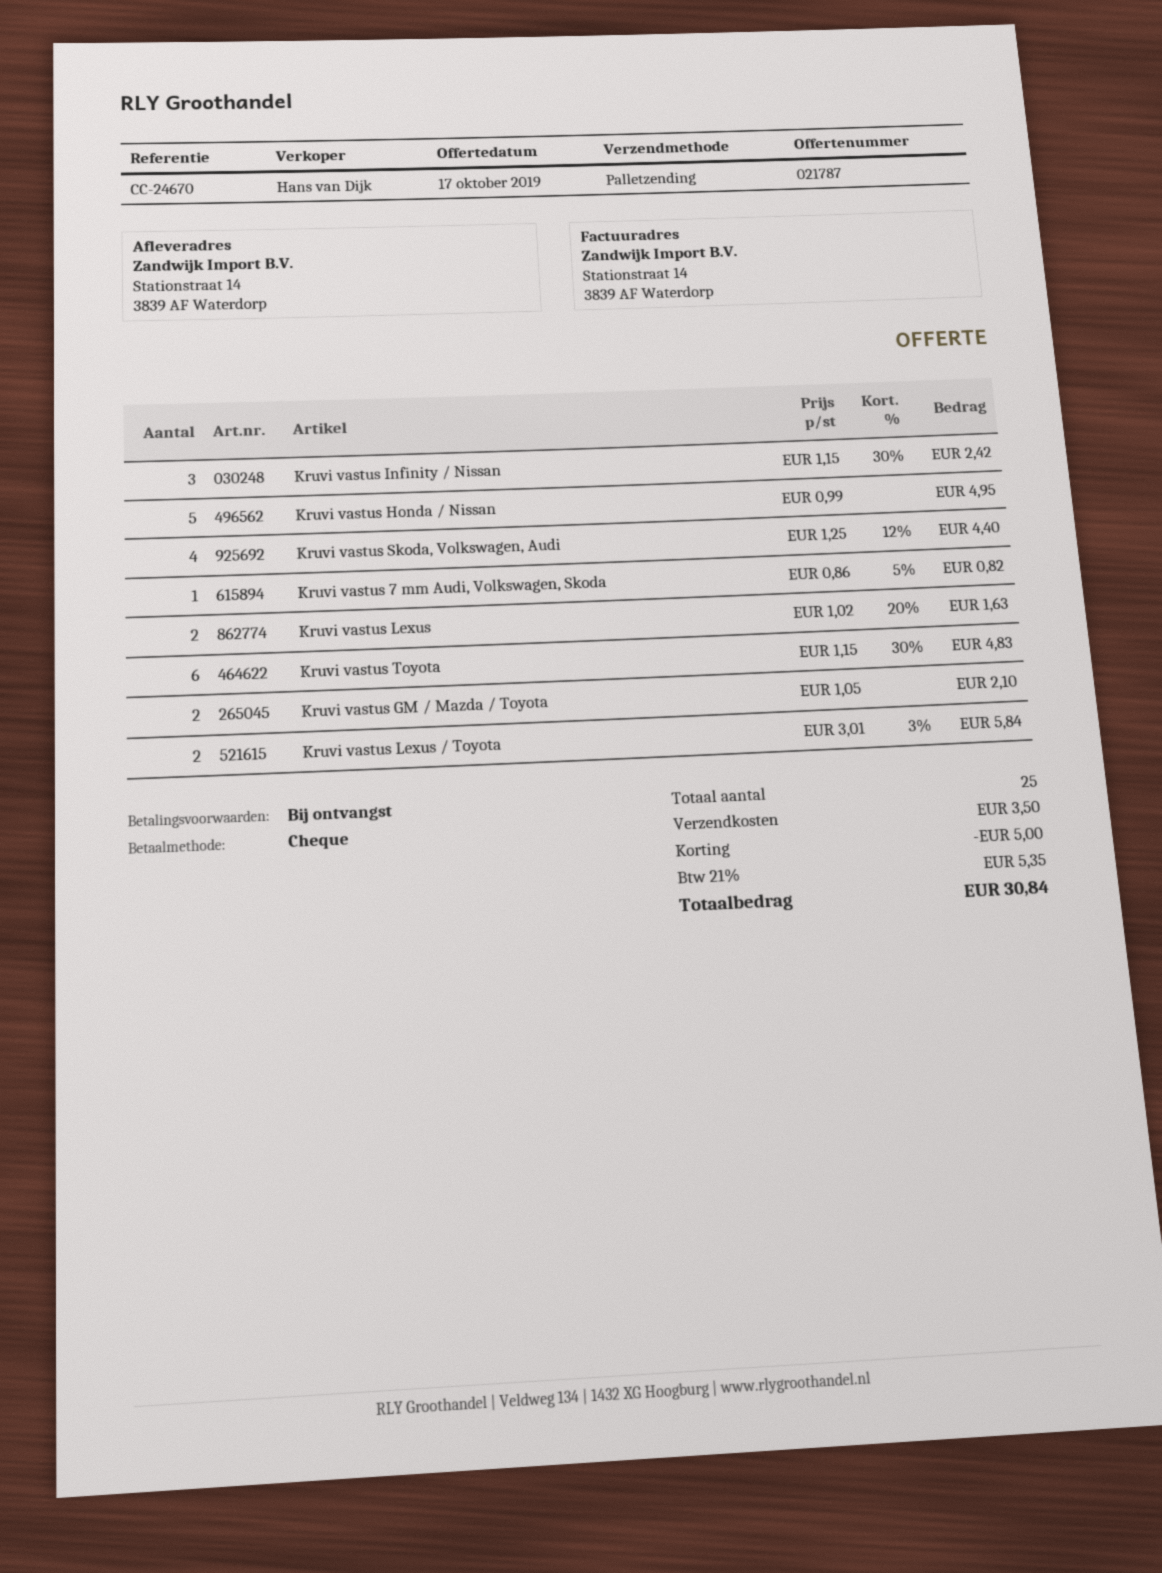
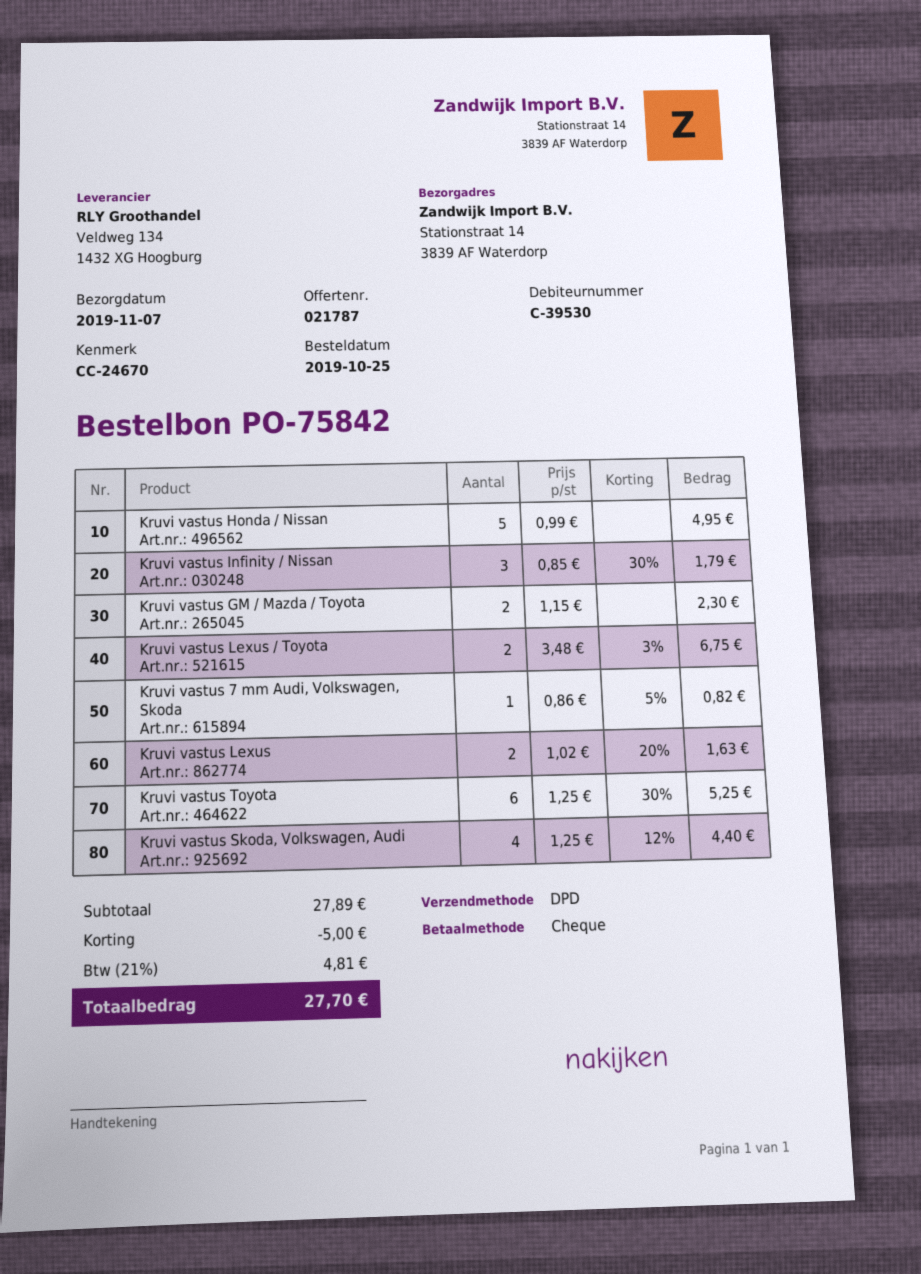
shipping method: pallet freight -> DPD
Kruvi vastus Infinity / Nissan: 3 x 1.15 - 30% = 2.42 -> 3 x 0.85 - 30% = 1.79
Kruvi vastus Toyota: 6 x 1.15 - 30% = 4.83 -> 6 x 1.25 - 30% = 5.25
Kruvi vastus GM / Mazda / Toyota: 2 x 1.05 = 2.10 -> 2 x 1.15 = 2.30
Kruvi vastus Lexus / Toyota: 2 x 3.01 - 3% = 5.84 -> 2 x 3.48 - 3% = 6.75
shipping: 3.50 -> none
tax: 21% = 5.35 -> 21% = 4.81
total: 30.84 -> 27.70

